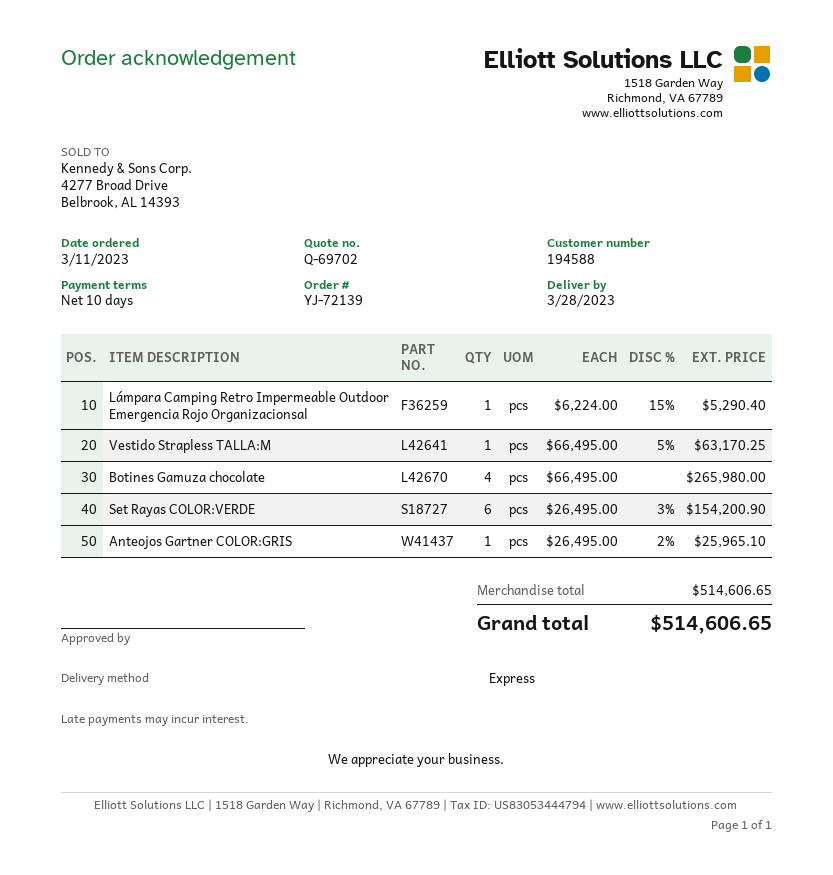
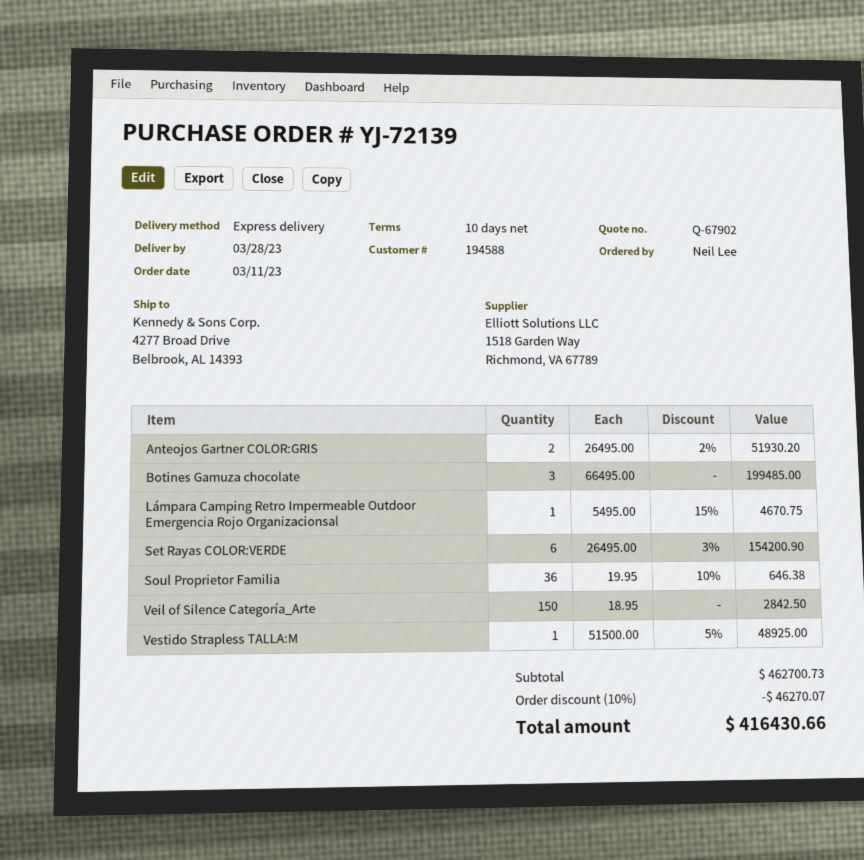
quote number: Q-69702 -> Q-67902
Lámpara Camping Retro Impermeable Outdoor Emergencia Rojo Organizacionsal: 1 x 6224.00 - 15% = 5290.40 -> 1 x 5495.00 - 15% = 4670.75
Vestido Strapless TALLA:M: 1 x 66495.00 - 5% = 63170.25 -> 1 x 51500.00 - 5% = 48925.00
Botines Gamuza chocolate: 4 x 66495.00 = 265980.00 -> 3 x 66495.00 = 199485.00
Anteojos Gartner COLOR:GRIS: 1 x 26495.00 - 2% = 25965.10 -> 2 x 26495.00 - 2% = 51930.20
Soul Proprietor Familia: none -> 36 x 19.95 - 10% = 646.38
Veil of Silence Categoría_Arte: none -> 150 x 18.95 = 2842.50
subtotal: 514606.65 -> 462700.73
discount: none -> 10% = 46270.07
total: 514606.65 -> 416430.66

